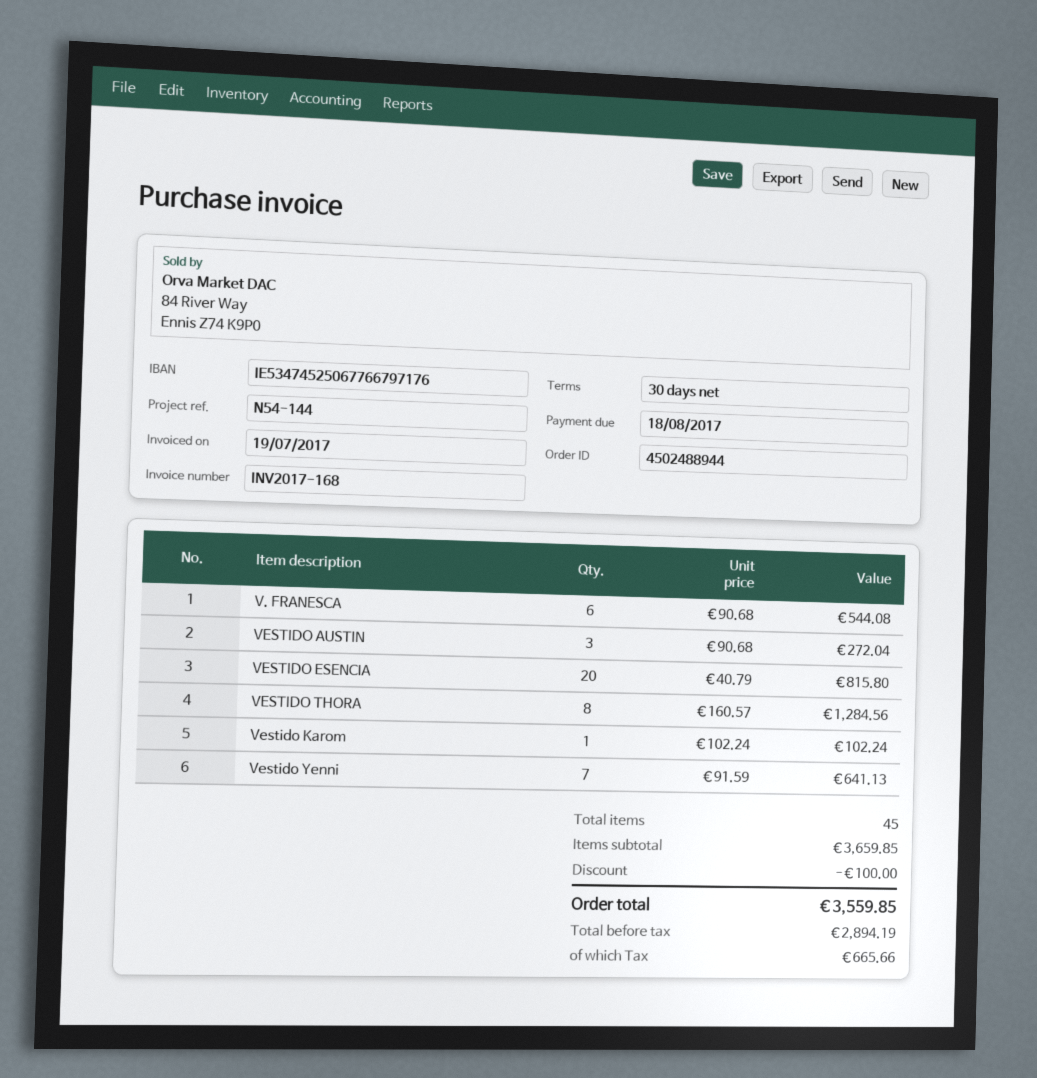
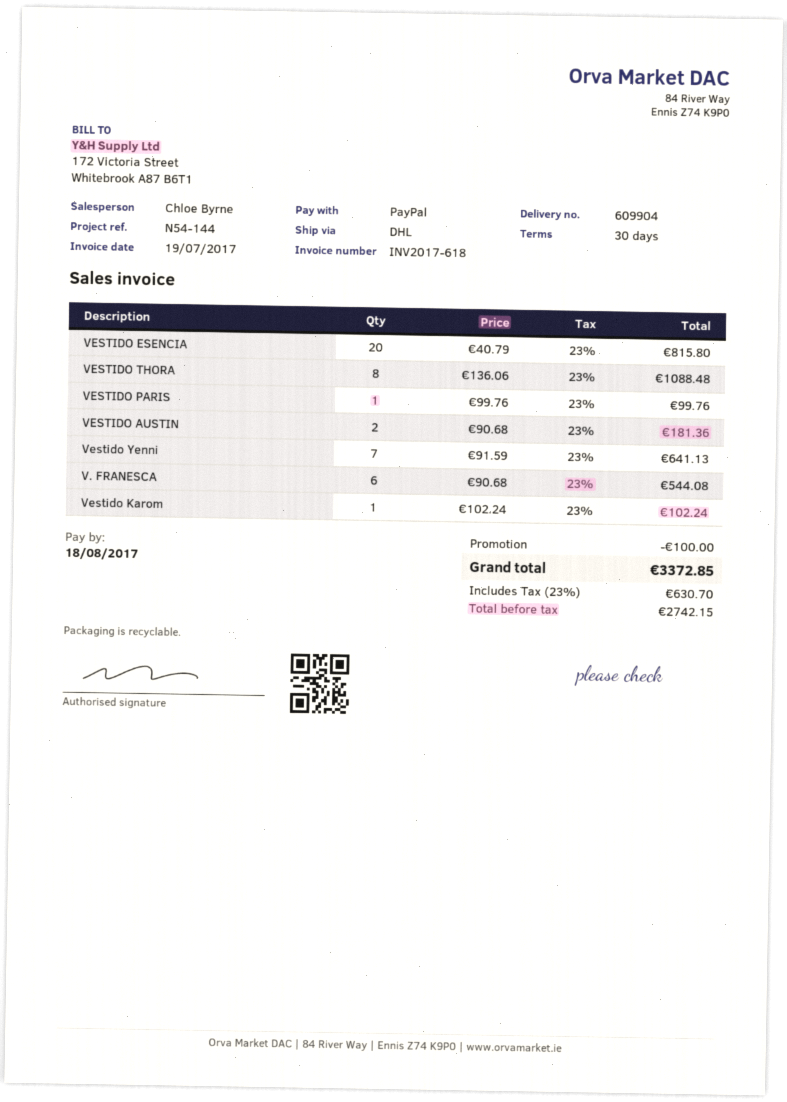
invoice number: INV2017-168 -> INV2017-618
VESTIDO AUSTIN: 3 x 90.68 = 272.04 -> 2 x 90.68 = 181.36
VESTIDO THORA: 8 x 160.57 = 1284.56 -> 8 x 136.06 = 1088.48
VESTIDO PARIS: none -> 1 x 99.76 = 99.76
net: 2894.19 -> 2742.15
tax: 665.66 -> 630.70
total: 3559.85 -> 3372.85

